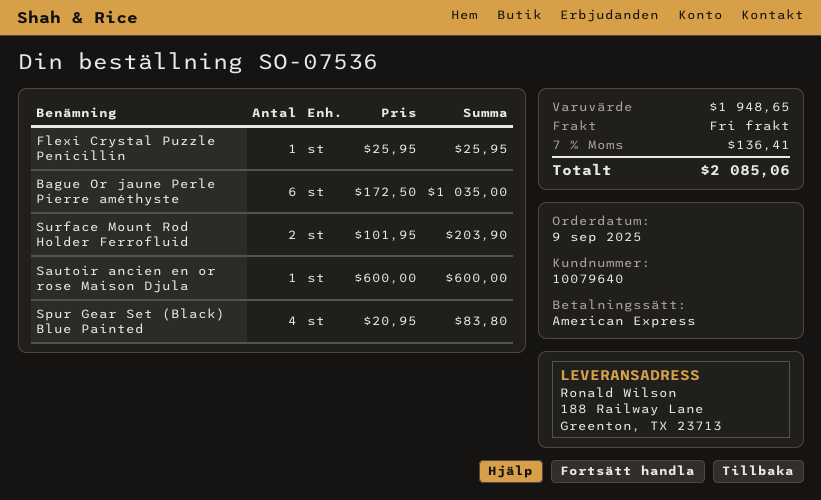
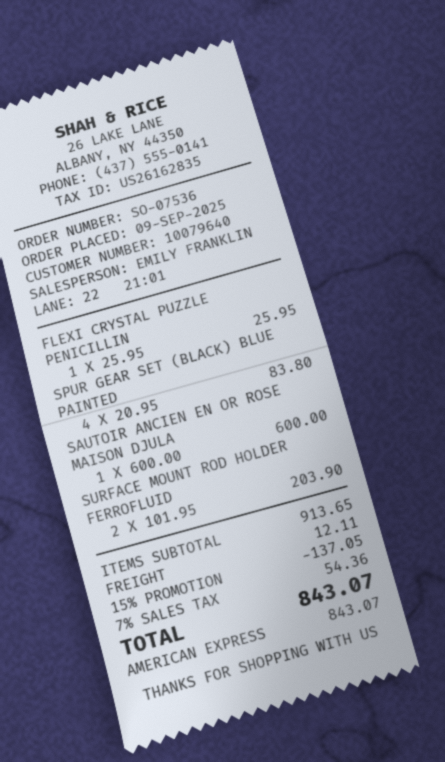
Bague Or jaune Perle Pierre améthyste: 6 x 172.50 = 1035.00 -> none
subtotal: 1948.65 -> 913.65
discount: none -> 15% = 137.05
shipping: 0.00 -> 12.11
tax: 7% = 136.41 -> 7% = 54.36
total: 2085.06 -> 843.07

